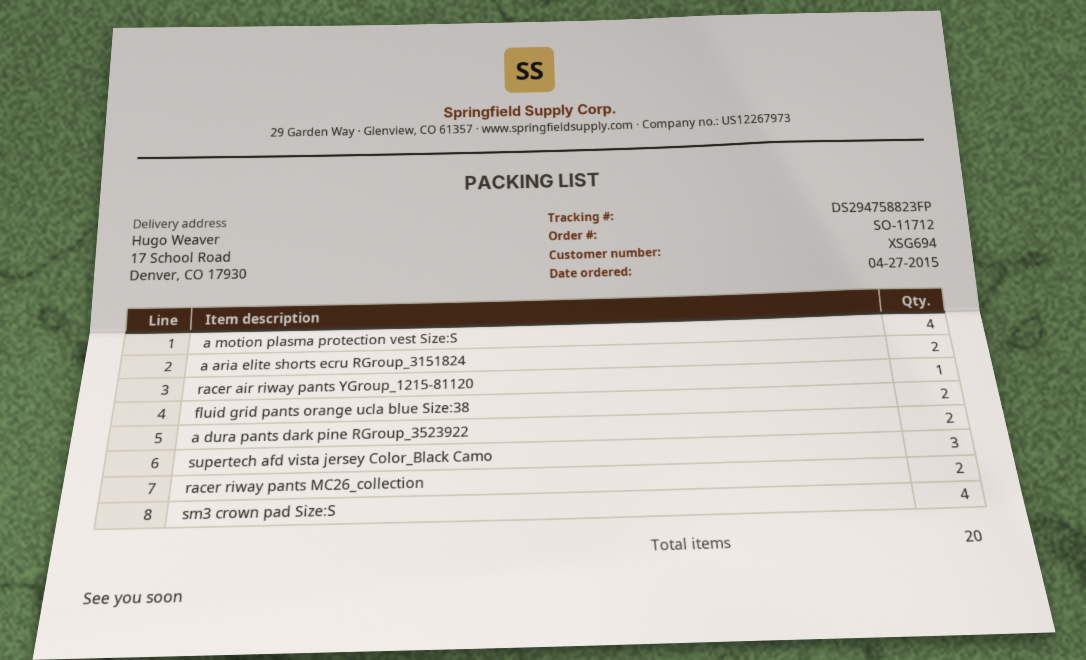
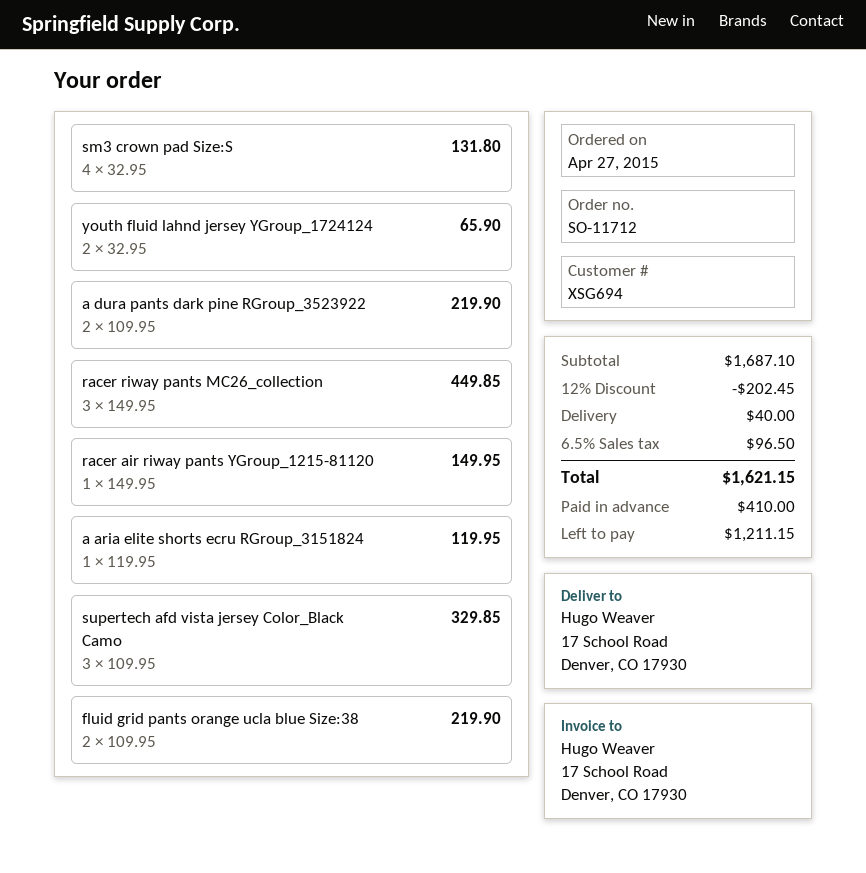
a motion plasma protection vest Size:S: 4 -> none
a aria elite shorts ecru RGroup_3151824: 2 -> 1
racer riway pants MC26_collection: 2 -> 3
youth fluid lahnd jersey YGroup_1724124: none -> 2

